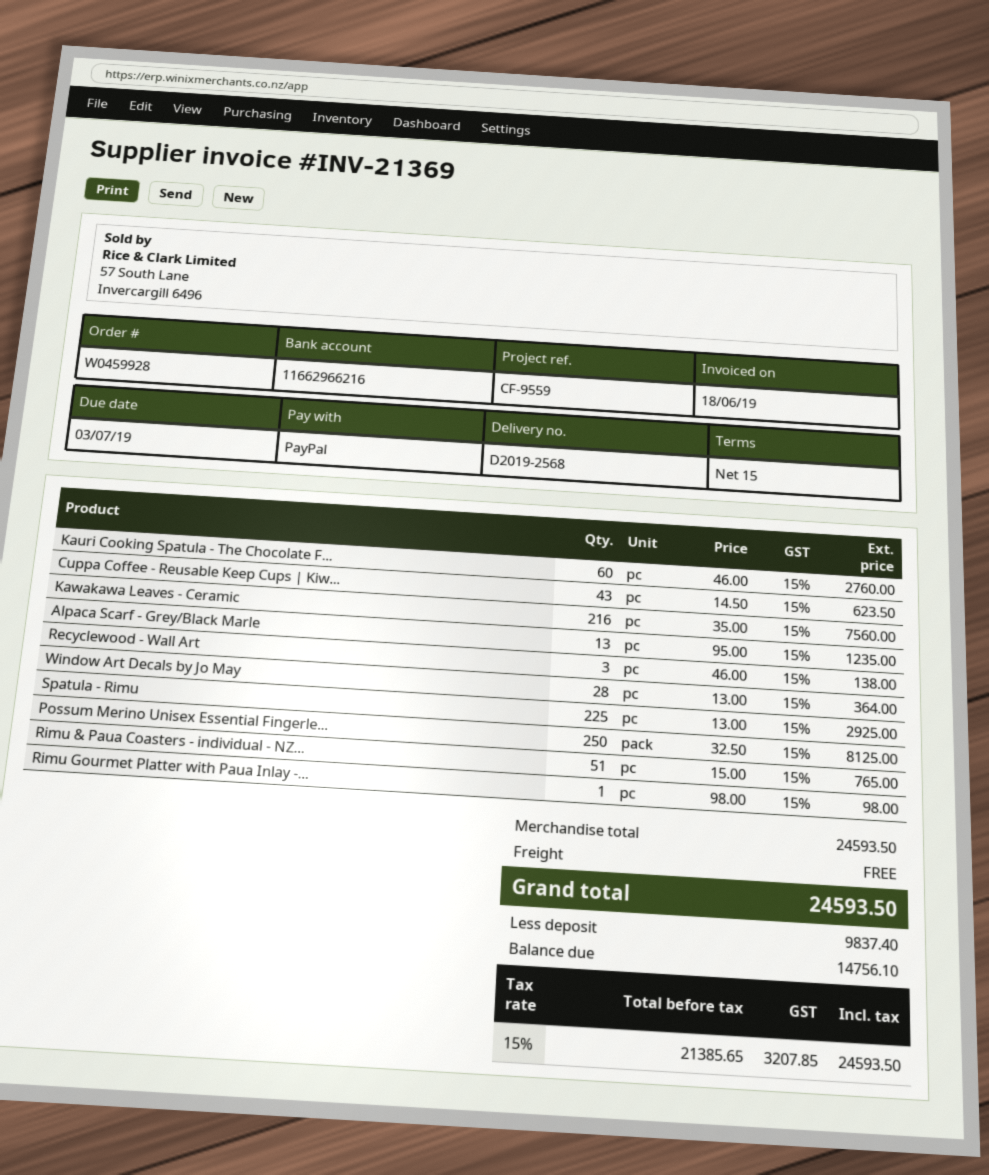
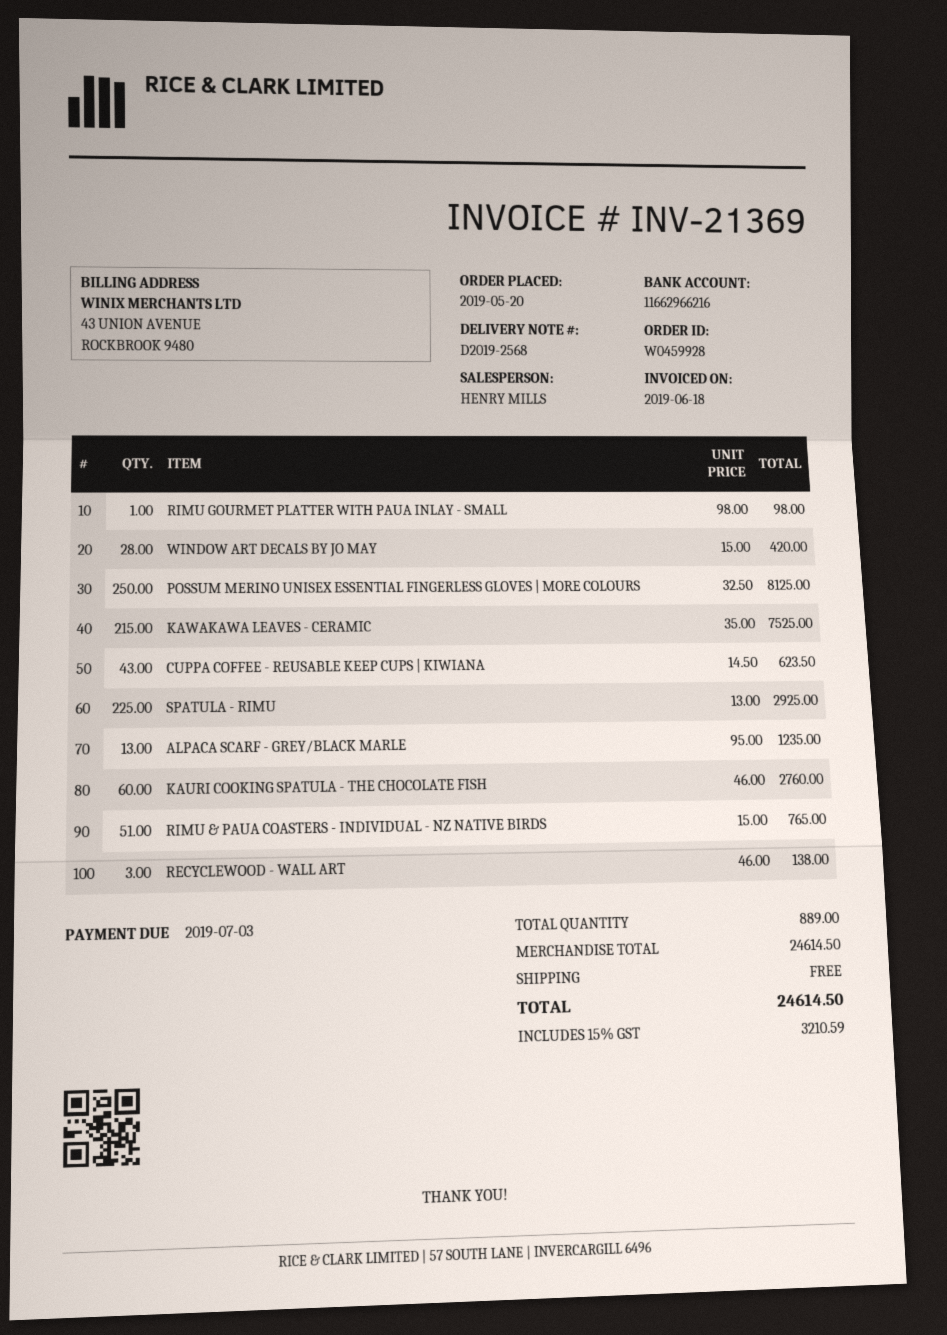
Kawakawa Leaves - Ceramic: 216 x 35.00 = 7560.00 -> 215 x 35.00 = 7525.00
Window Art Decals by Jo May: 28 x 13.00 = 364.00 -> 28 x 15.00 = 420.00
subtotal: 24593.50 -> 24614.50
tax: 15% = 3207.85 -> 15% = 3210.59
total: 24593.50 -> 24614.50

